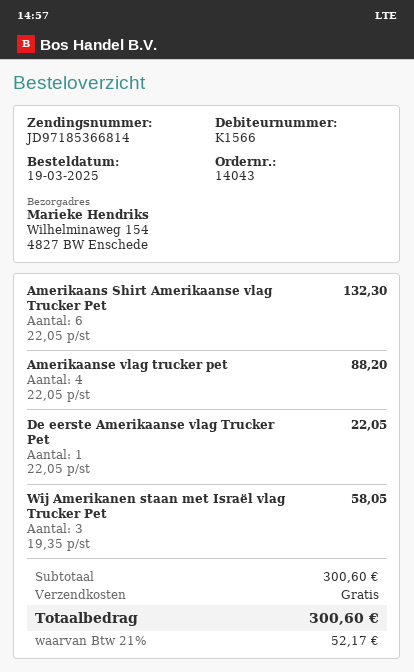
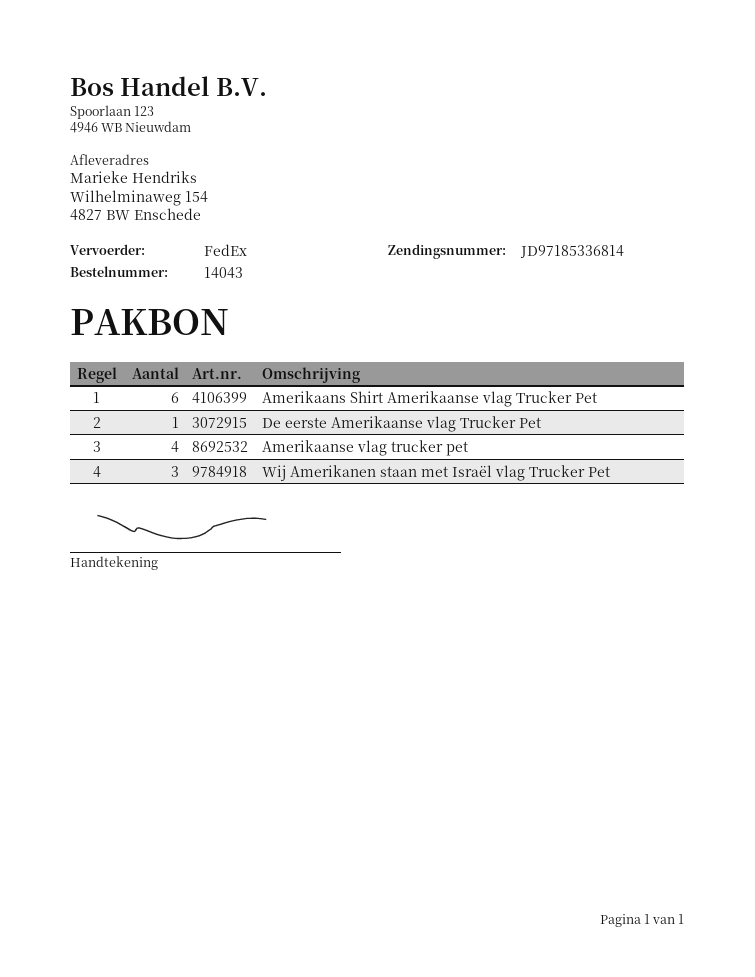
tracking number: JD97185366814 -> JD97185336814

